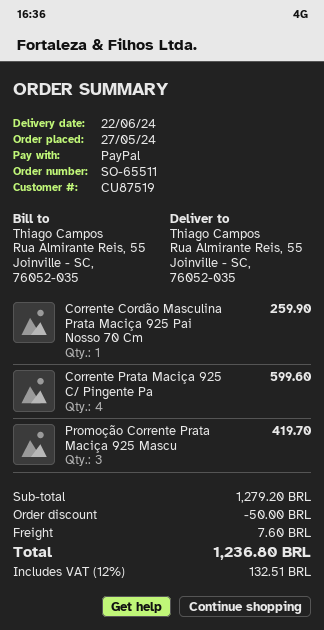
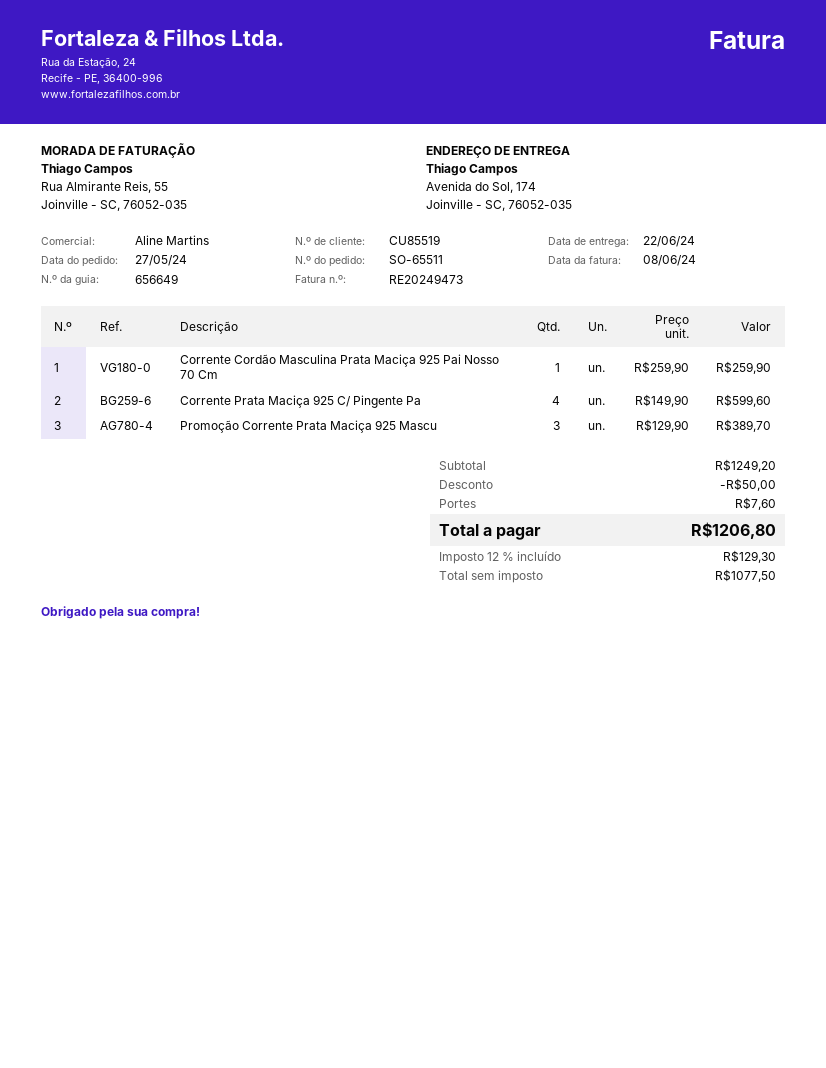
customer number: CU87519 -> CU85519
ship to: Rua Almirante Reis, 55, Joinville - SC, 76052-035 -> Avenida do Sol, 174, Joinville - SC, 76052-035
Promoção Corrente Prata Maciça 925 Mascu: 3 for 419.70 -> 3 for 389.70
subtotal: 1279.20 -> 1249.20
tax: 12% = 132.51 -> 12% = 129.30
total: 1236.80 -> 1206.80

